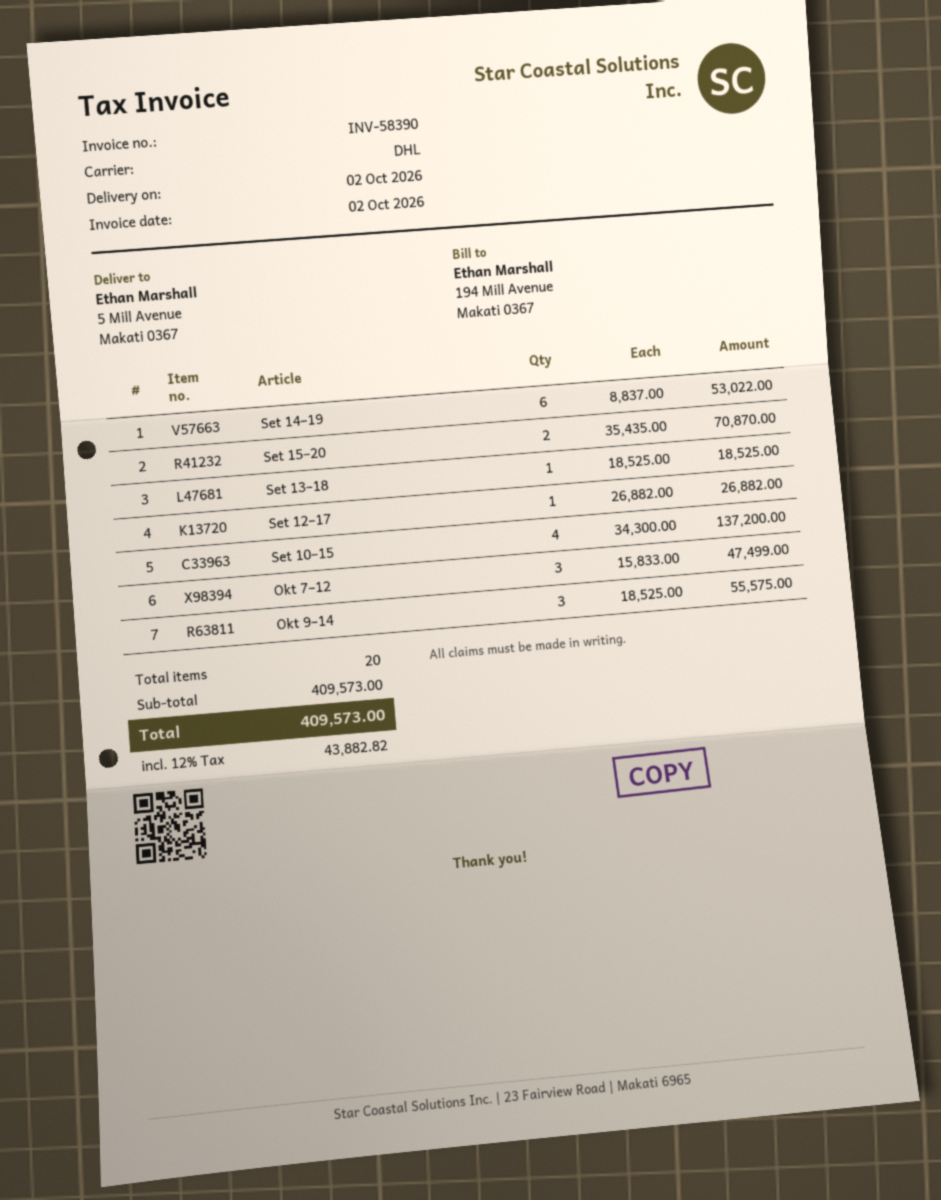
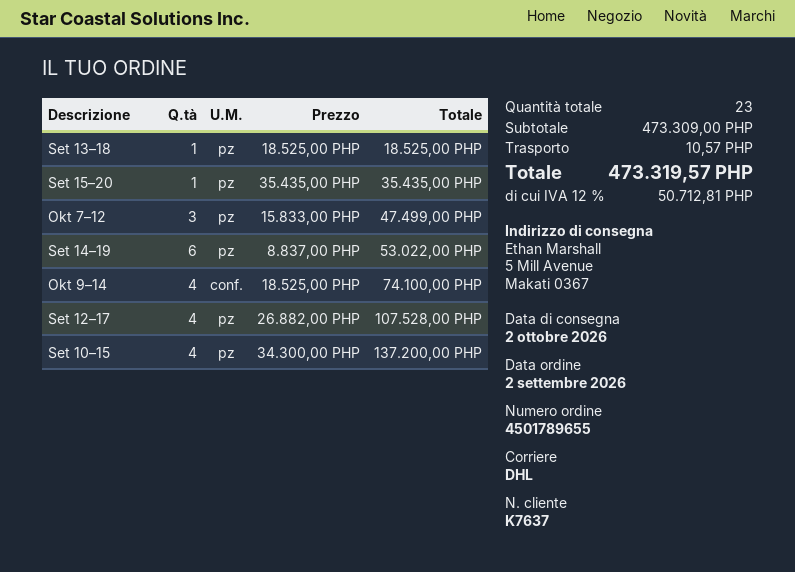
Set 15–20: 2 x 35435.00 = 70870.00 -> 1 x 35435.00 = 35435.00
Set 12–17: 1 x 26882.00 = 26882.00 -> 4 x 26882.00 = 107528.00
Okt 9–14: 3 x 18525.00 = 55575.00 -> 4 x 18525.00 = 74100.00
total quantity: 20 -> 23
subtotal: 409573.00 -> 473309.00
shipping: none -> 10.57
tax: 12% = 43882.82 -> 12% = 50712.81
total: 409573.00 -> 473319.57

